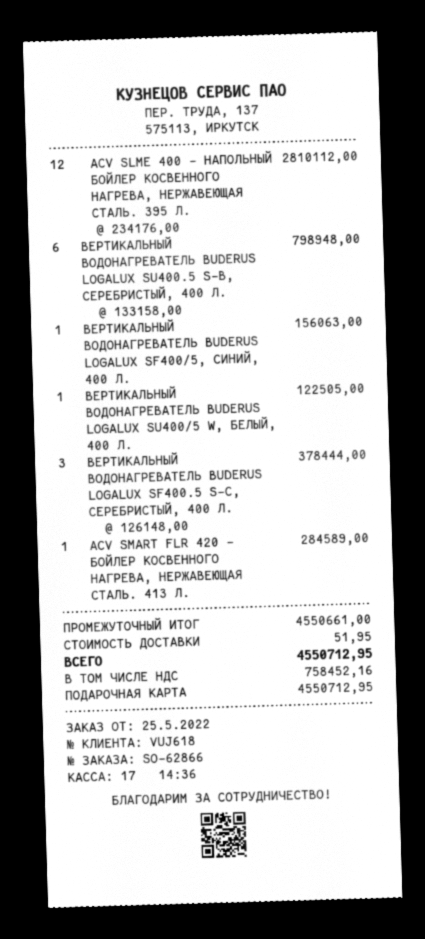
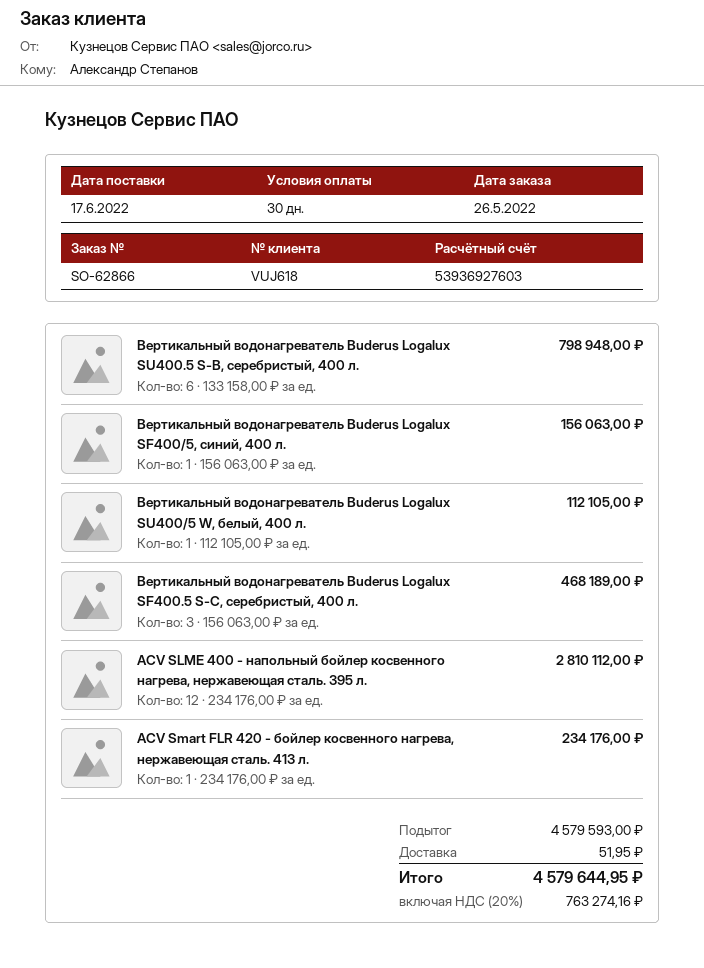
order date: 2022-05-25 -> 2022-05-26
ВЕРТИКАЛЬНЫЙ ВОДОНАГРЕВАТЕЛЬ BUDERUS LOGALUX SU400/5 W, БЕЛЫЙ, 400 Л.: 1 x 122505.00 = 122505.00 -> 1 x 112105.00 = 112105.00
ВЕРТИКАЛЬНЫЙ ВОДОНАГРЕВАТЕЛЬ BUDERUS LOGALUX SF400.5 S-C, СЕРЕБРИСТЫЙ, 400 Л.: 3 x 126148.00 = 378444.00 -> 3 x 156063.00 = 468189.00
ACV SMART FLR 420 - БОЙЛЕР КОСВЕННОГО НАГРЕВА, НЕРЖАВЕЮЩАЯ СТАЛЬ. 413 Л.: 1 x 284589.00 = 284589.00 -> 1 x 234176.00 = 234176.00
subtotal: 4550661.00 -> 4579593.00
tax: 758452.16 -> 763274.16
total: 4550712.95 -> 4579644.95

